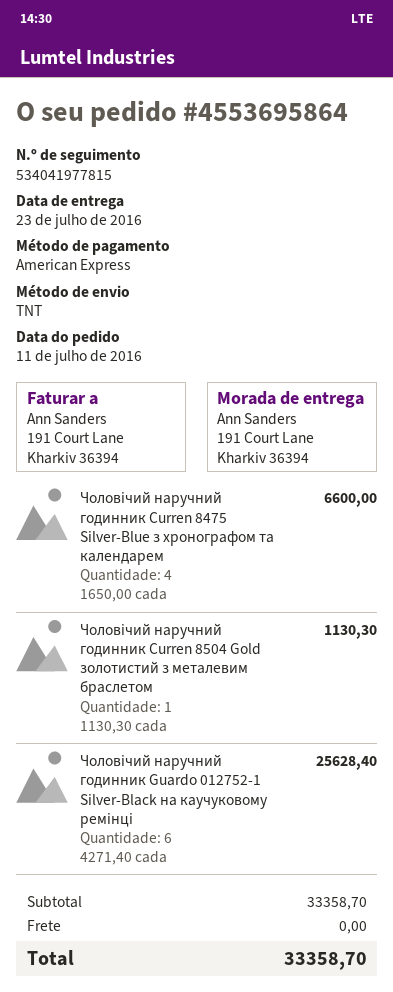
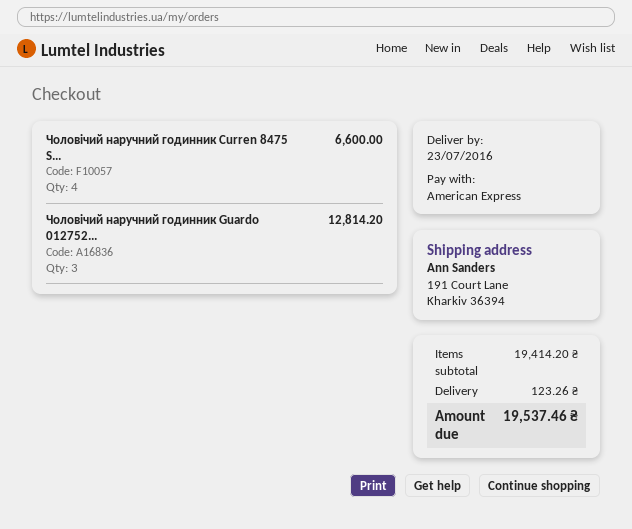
Чоловічий наручний годинник Curren 8504 Gold золотистий з металевим браслетом: 1 for 1130.30 -> none
Чоловічий наручний годинник Guardo 012752-1 Silver-Black на каучуковому ремінці: 6 for 25628.40 -> 3 for 12814.20
subtotal: 33358.70 -> 19414.20
shipping: 0.00 -> 123.26
total: 33358.70 -> 19537.46

